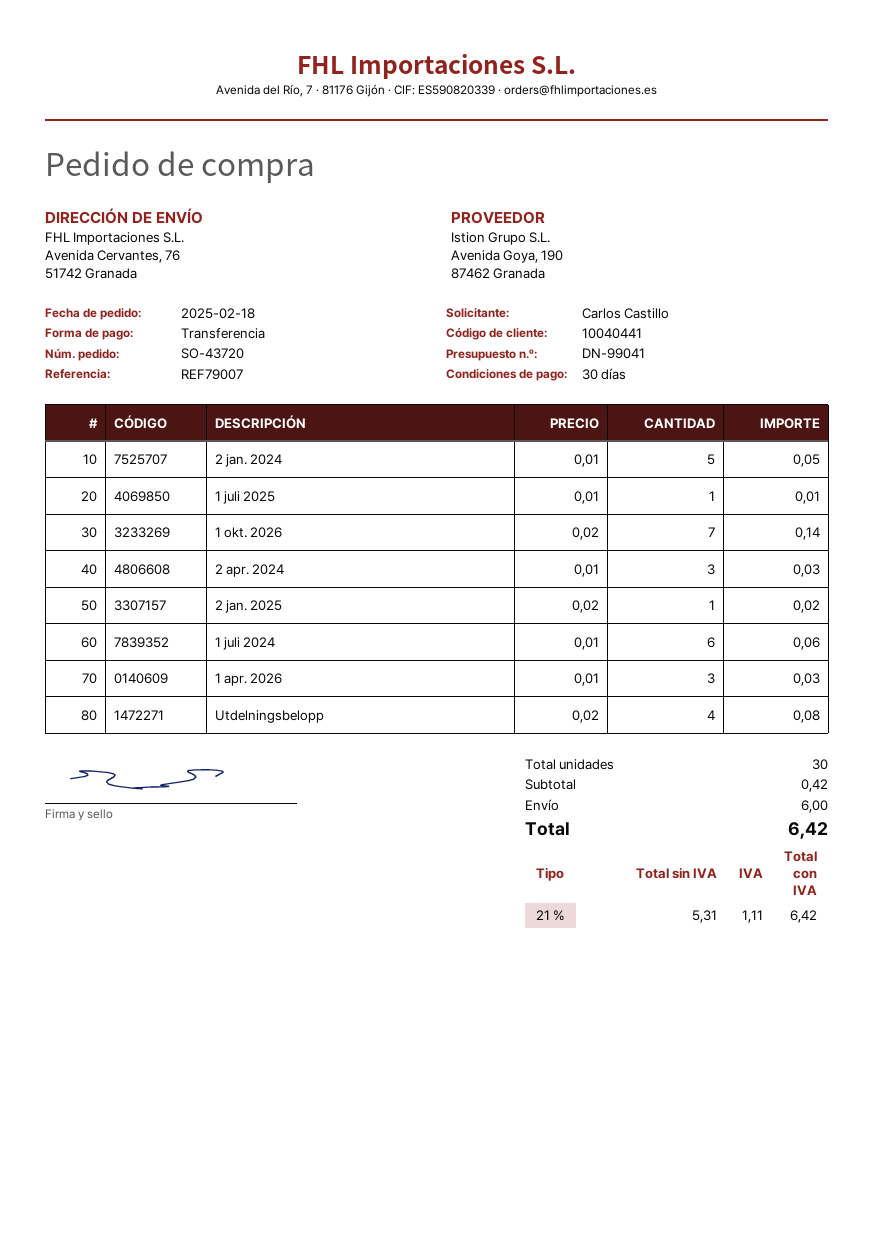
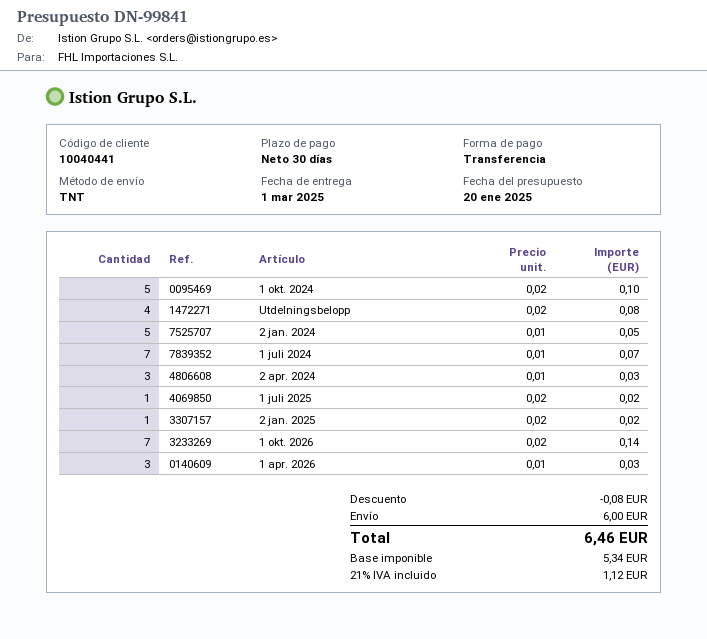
quote number: DN-99041 -> DN-99841
1 juli 2025: 1 x 0.01 = 0.01 -> 1 x 0.02 = 0.02
1 juli 2024: 6 x 0.01 = 0.06 -> 7 x 0.01 = 0.07
1 okt. 2024: none -> 5 x 0.02 = 0.10
discount: none -> 0.08
net: 5.31 -> 5.34
tax: 21% = 1.11 -> 21% = 1.12
total: 6.42 -> 6.46

